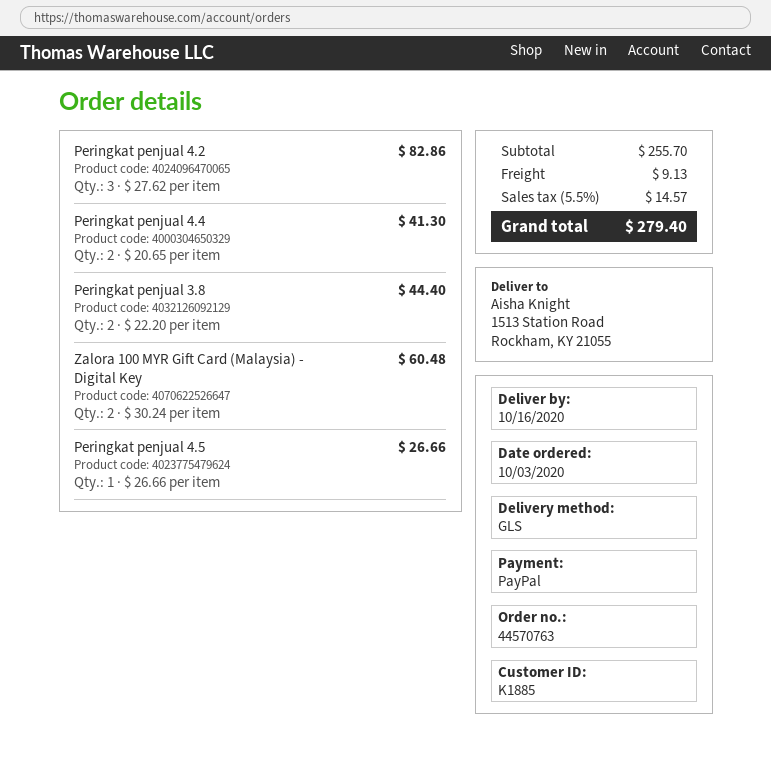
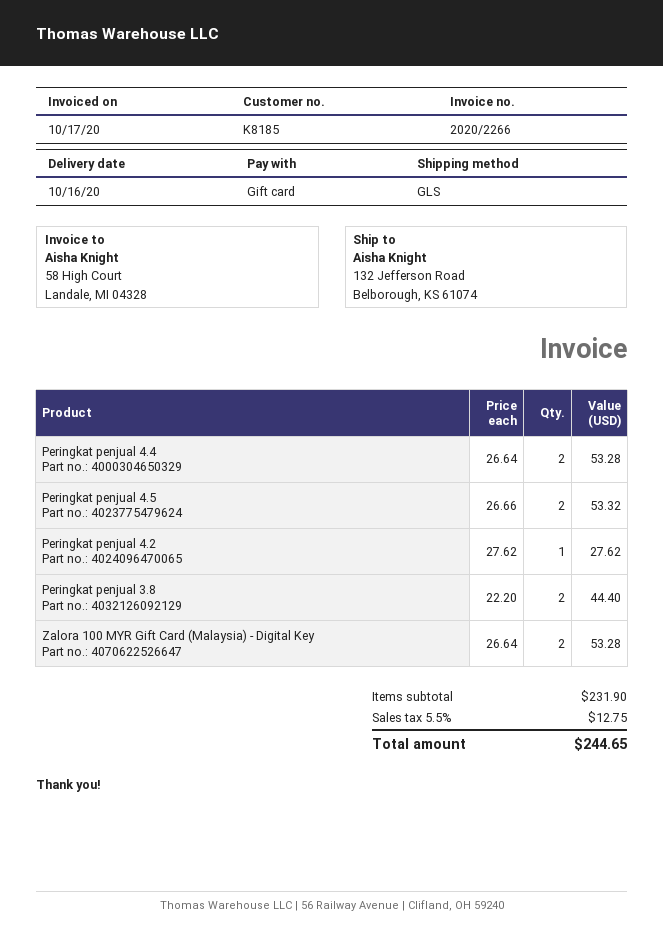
customer number: K1885 -> K8185
payment method: PayPal -> gift card
ship to: 1513 Station Road, Rockham, KY 21055 -> 132 Jefferson Road, Belborough, KS 61074
Peringkat penjual 4.2: 3 x 27.62 = 82.86 -> 1 x 27.62 = 27.62
Peringkat penjual 4.4: 2 x 20.65 = 41.30 -> 2 x 26.64 = 53.28
Zalora 100 MYR Gift Card (Malaysia) - Digital Key: 2 x 30.24 = 60.48 -> 2 x 26.64 = 53.28
Peringkat penjual 4.5: 1 x 26.66 = 26.66 -> 2 x 26.66 = 53.32
subtotal: 255.70 -> 231.90
shipping: 9.13 -> none
tax: 5.5% = 14.57 -> 5.5% = 12.75
total: 279.40 -> 244.65

